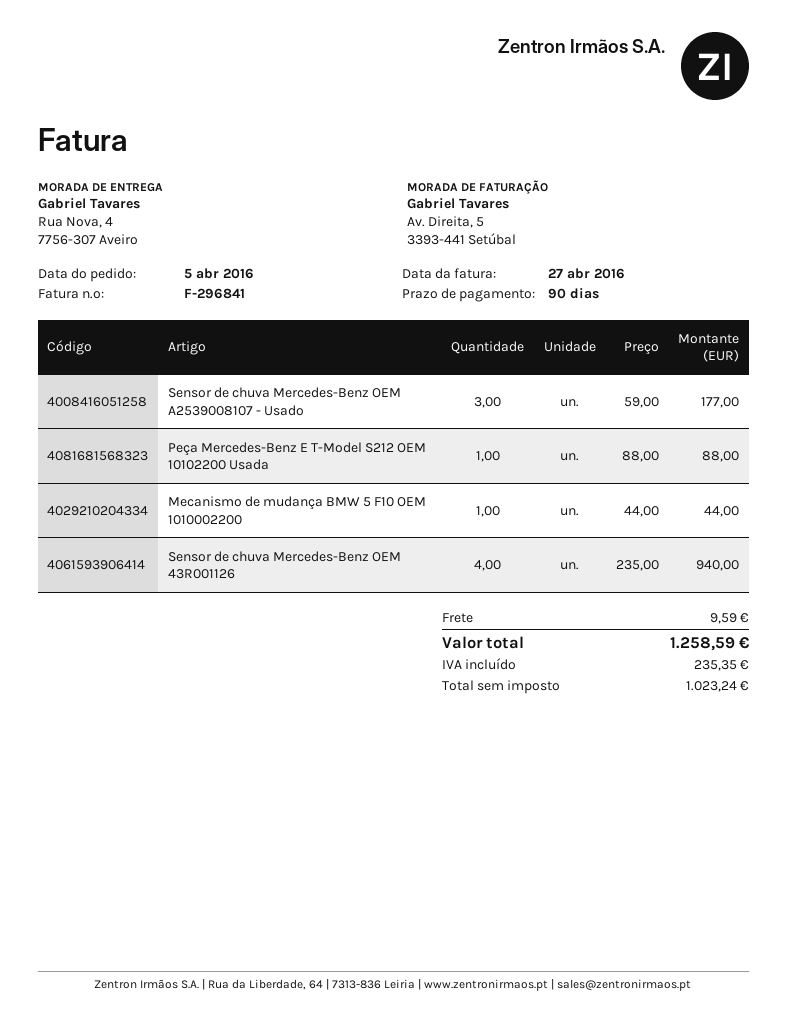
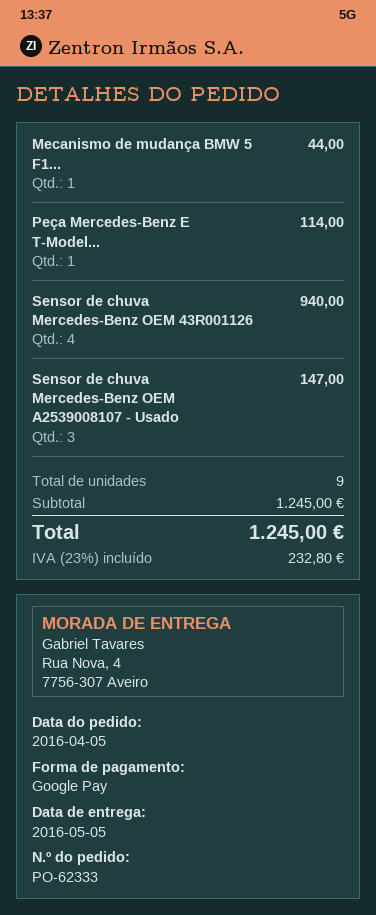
Sensor de chuva Mercedes-Benz OEM A2539008107 - Usado: 3 for 177.00 -> 3 for 147.00
Peça Mercedes-Benz E T-Model S212 OEM 10102200 Usada: 1 for 88.00 -> 1 for 114.00
shipping: 9.59 -> none
tax: 235.35 -> 232.80
total: 1258.59 -> 1245.00

